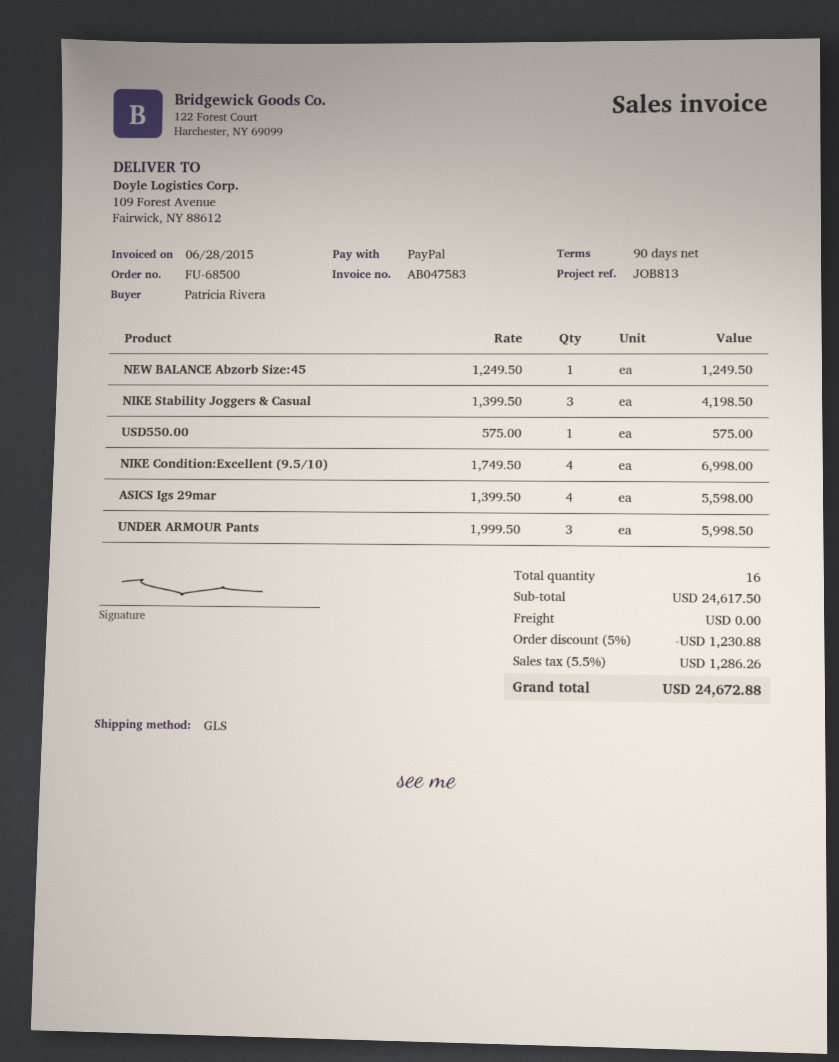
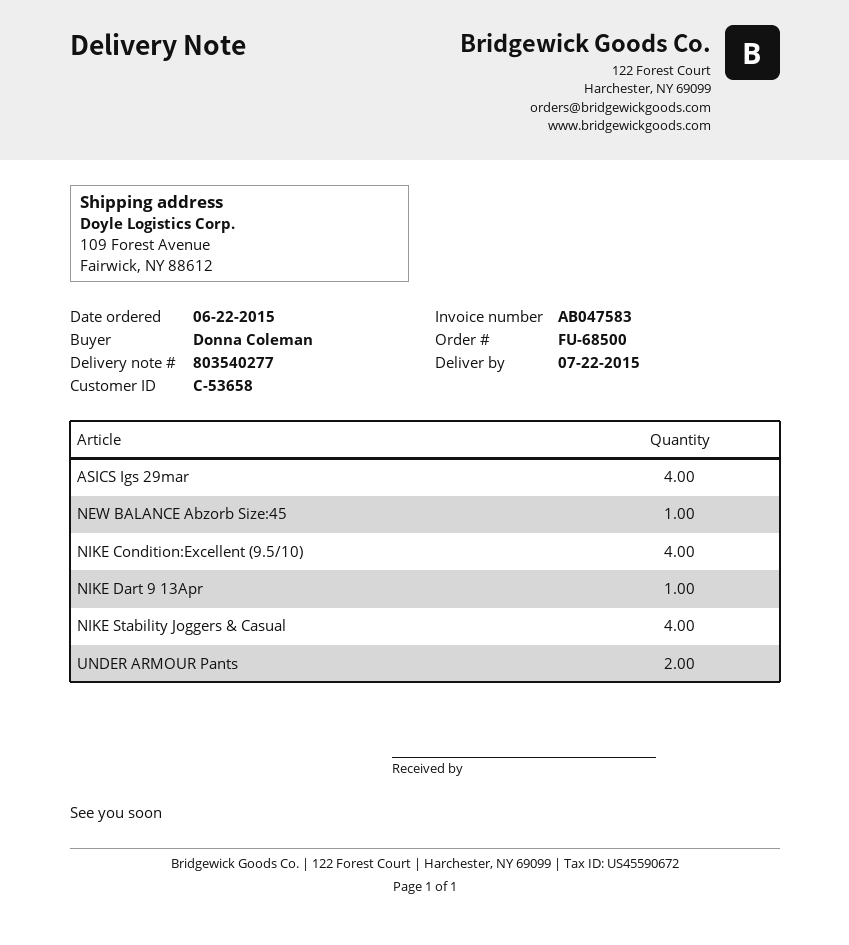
ordered by: Patricia Rivera -> Donna Coleman
NIKE Stability Joggers & Casual: 3 -> 4
USD550.00: 1 -> none
UNDER ARMOUR Pants: 3 -> 2
NIKE Dart 9 13Apr: none -> 1

